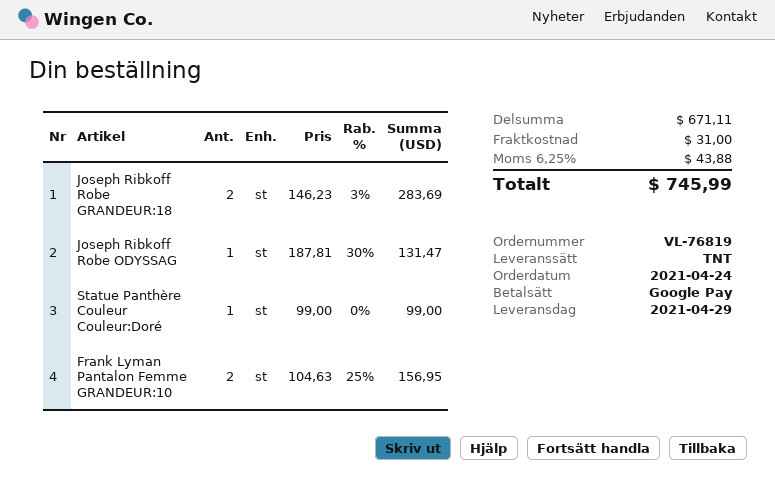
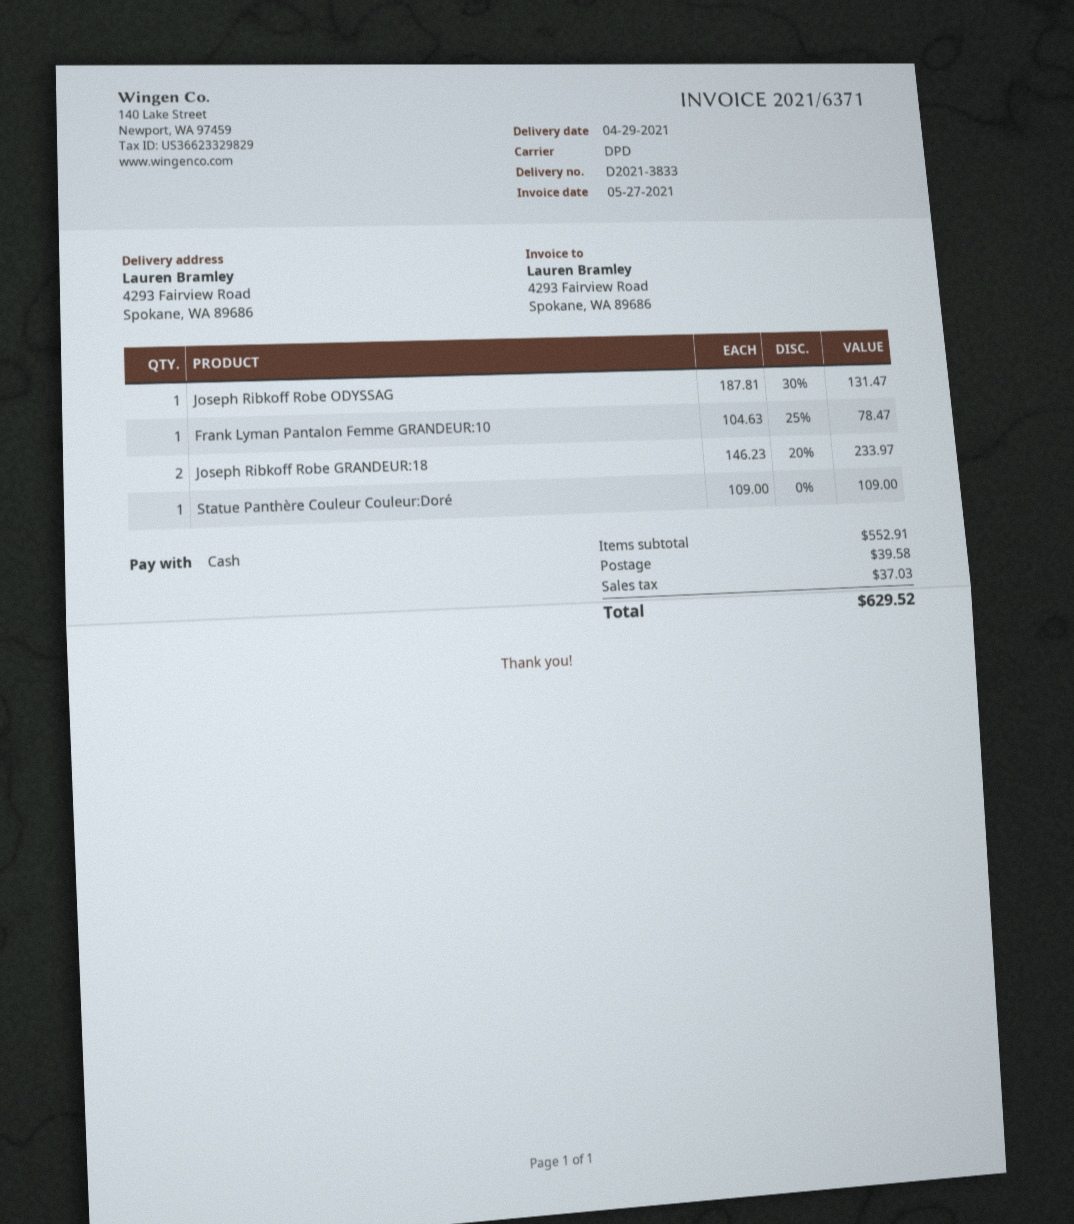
payment method: Google Pay -> cash
shipping method: TNT -> DPD
Joseph Ribkoff Robe GRANDEUR:18: 2 x 146.23 - 3% = 283.69 -> 2 x 146.23 - 20% = 233.97
Statue Panthère Couleur Couleur:Doré: 1 x 99.00 = 99.00 -> 1 x 109.00 = 109.00
Frank Lyman Pantalon Femme GRANDEUR:10: 2 x 104.63 - 25% = 156.95 -> 1 x 104.63 - 25% = 78.47
subtotal: 671.11 -> 552.91
shipping: 31.00 -> 39.58
tax: 43.88 -> 37.03
total: 745.99 -> 629.52

